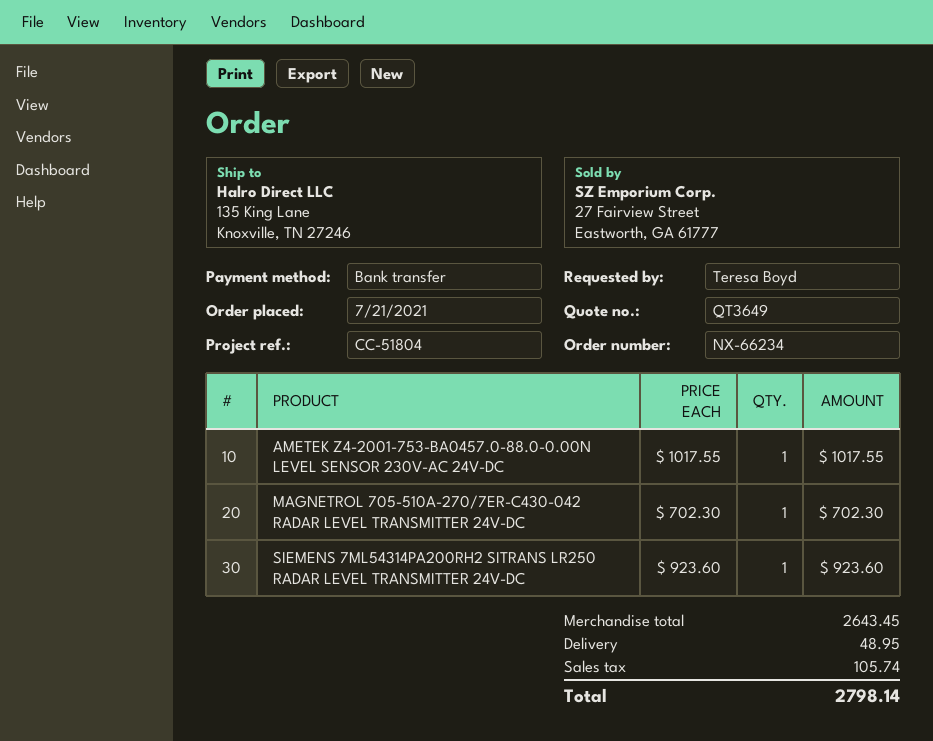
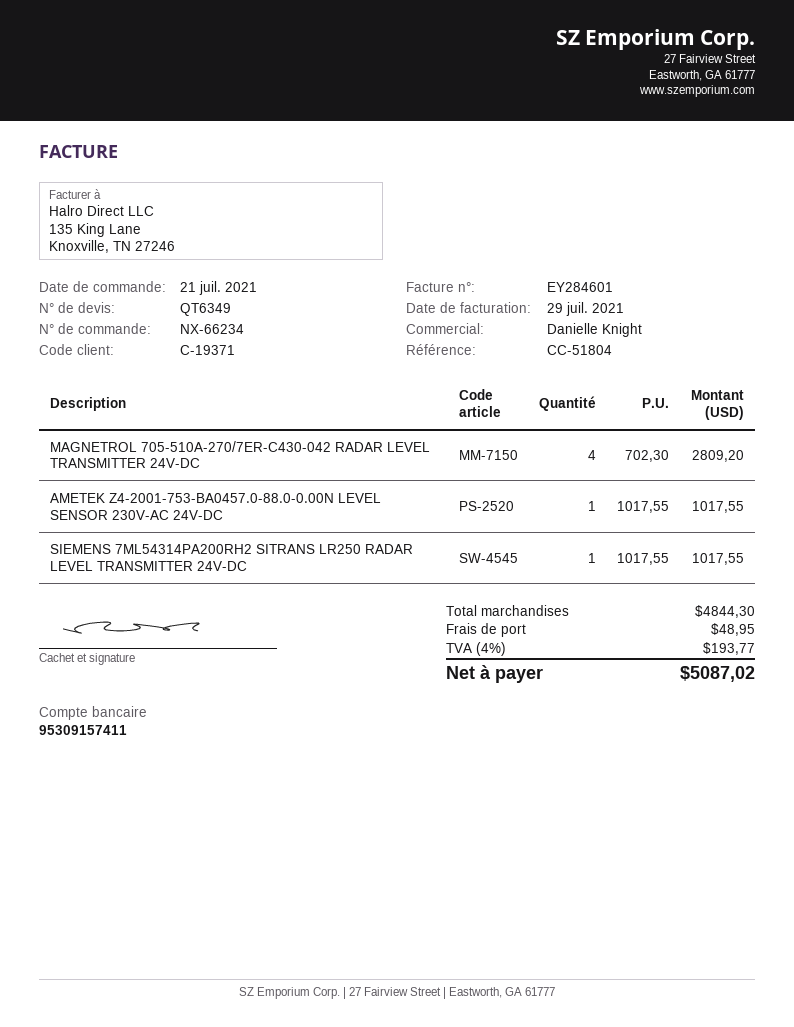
quote number: QT3649 -> QT6349
MAGNETROL 705-510A-270/7ER-C430-042 RADAR LEVEL TRANSMITTER 24V-DC: 1 x 702.30 = 702.30 -> 4 x 702.30 = 2809.20
SIEMENS 7ML54314PA200RH2 SITRANS LR250 RADAR LEVEL TRANSMITTER 24V-DC: 1 x 923.60 = 923.60 -> 1 x 1017.55 = 1017.55
subtotal: 2643.45 -> 4844.30
tax: 105.74 -> 193.77
total: 2798.14 -> 5087.02

